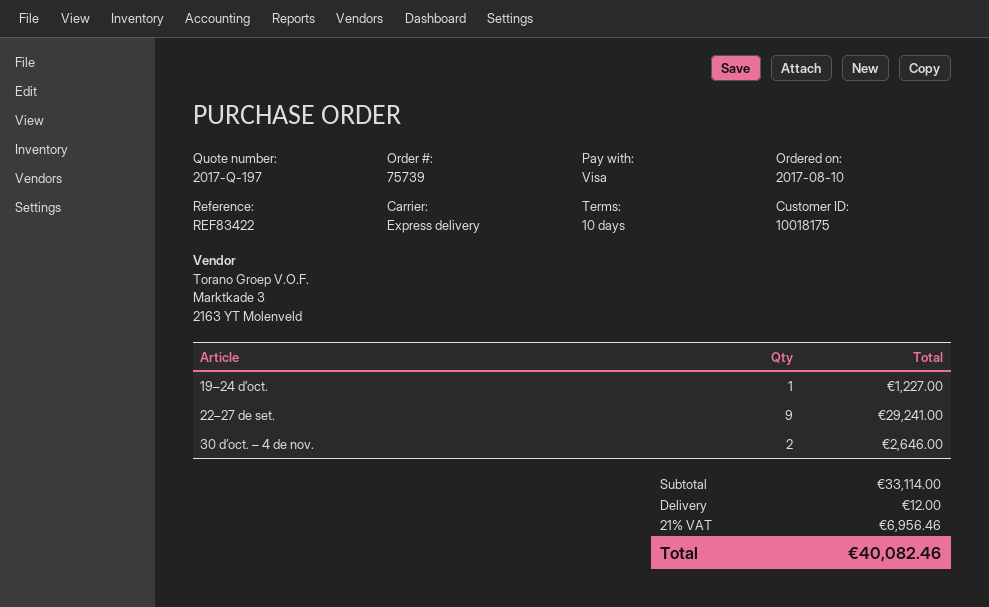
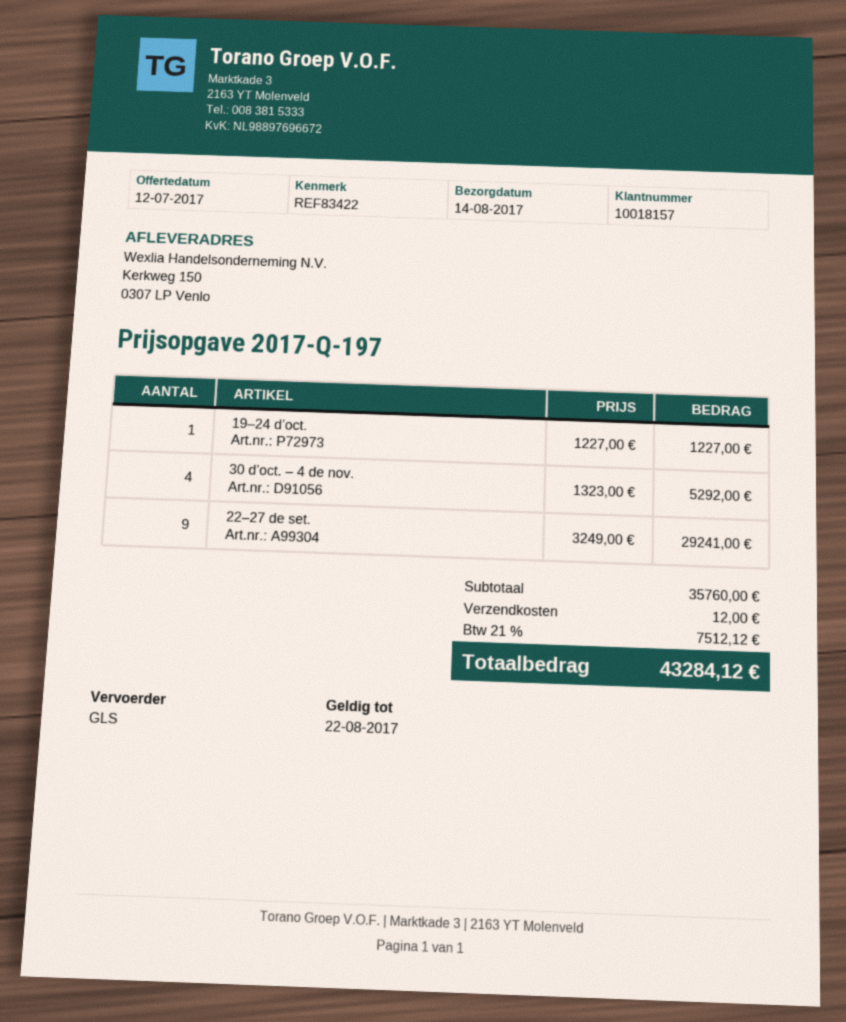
customer number: 10018175 -> 10018157
shipping method: express -> GLS
30 d’oct. – 4 de nov.: 2 for 2646.00 -> 4 for 5292.00
subtotal: 33114.00 -> 35760.00
tax: 21% = 6956.46 -> 21% = 7512.12
total: 40082.46 -> 43284.12

